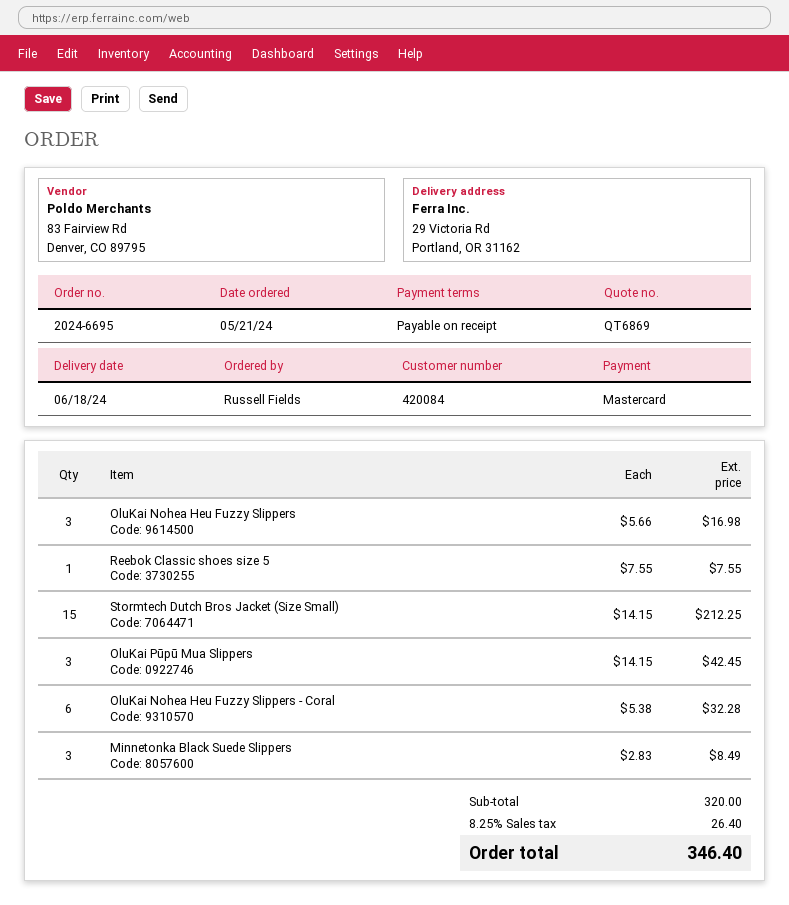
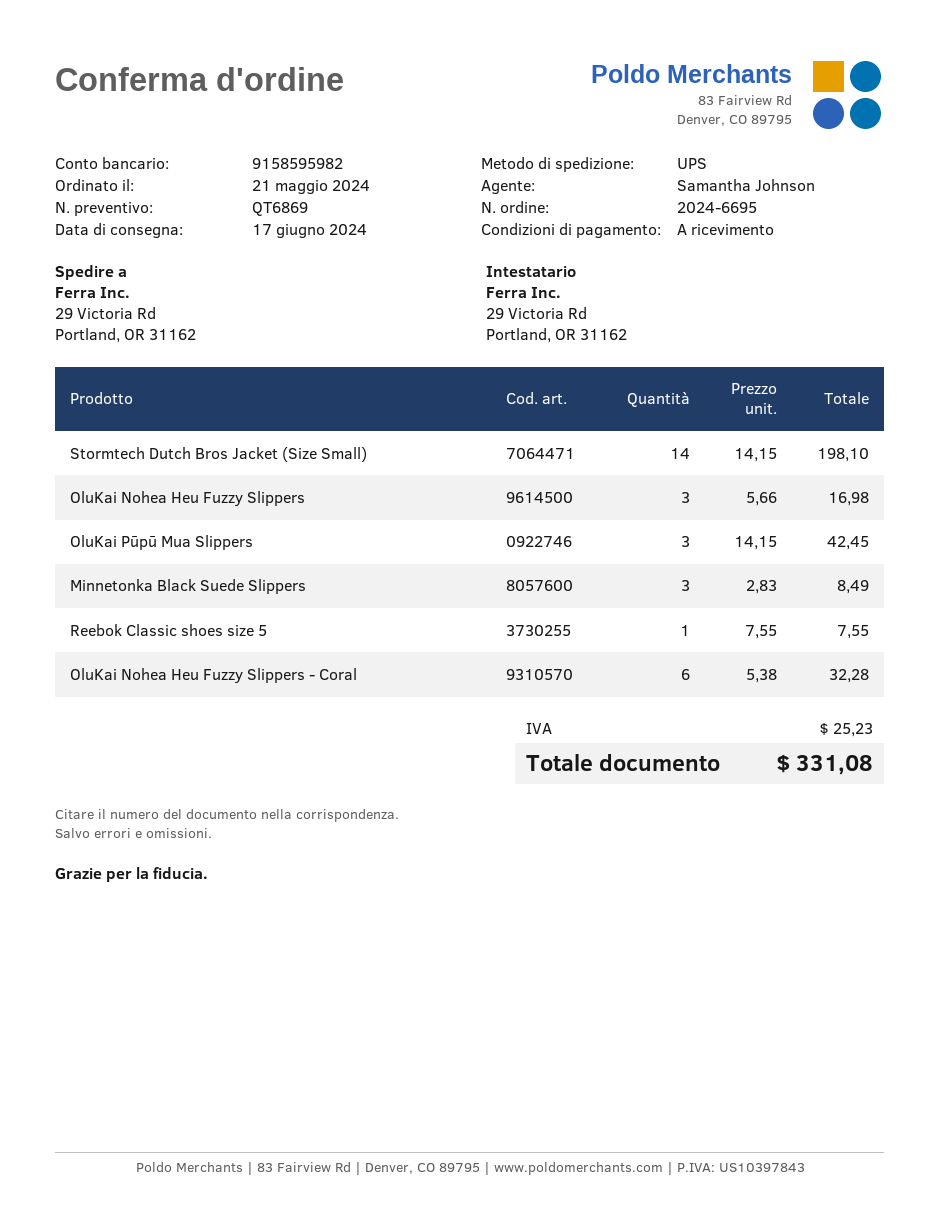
delivery date: 2024-06-18 -> 2024-06-17
Stormtech Dutch Bros Jacket (Size Small): 15 x 14.15 = 212.25 -> 14 x 14.15 = 198.10
tax: 26.40 -> 25.23
total: 346.40 -> 331.08

